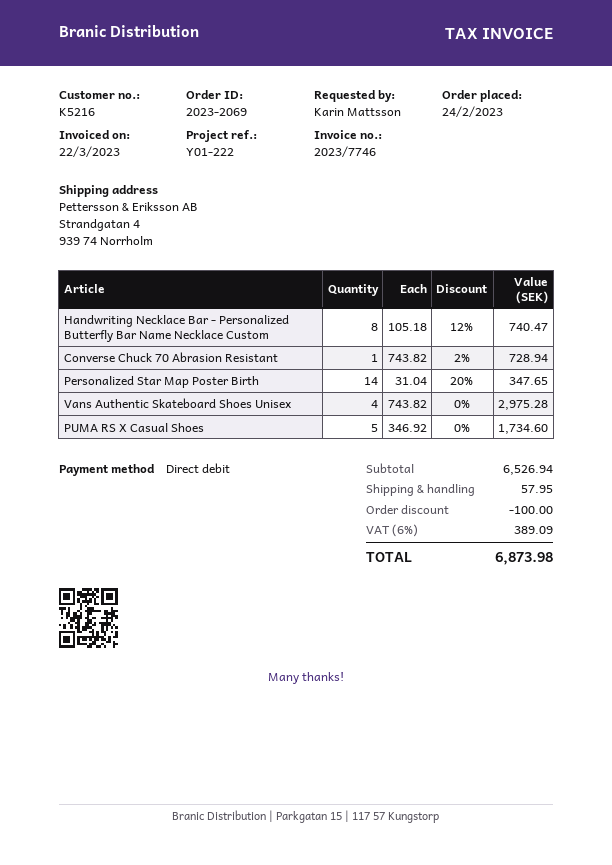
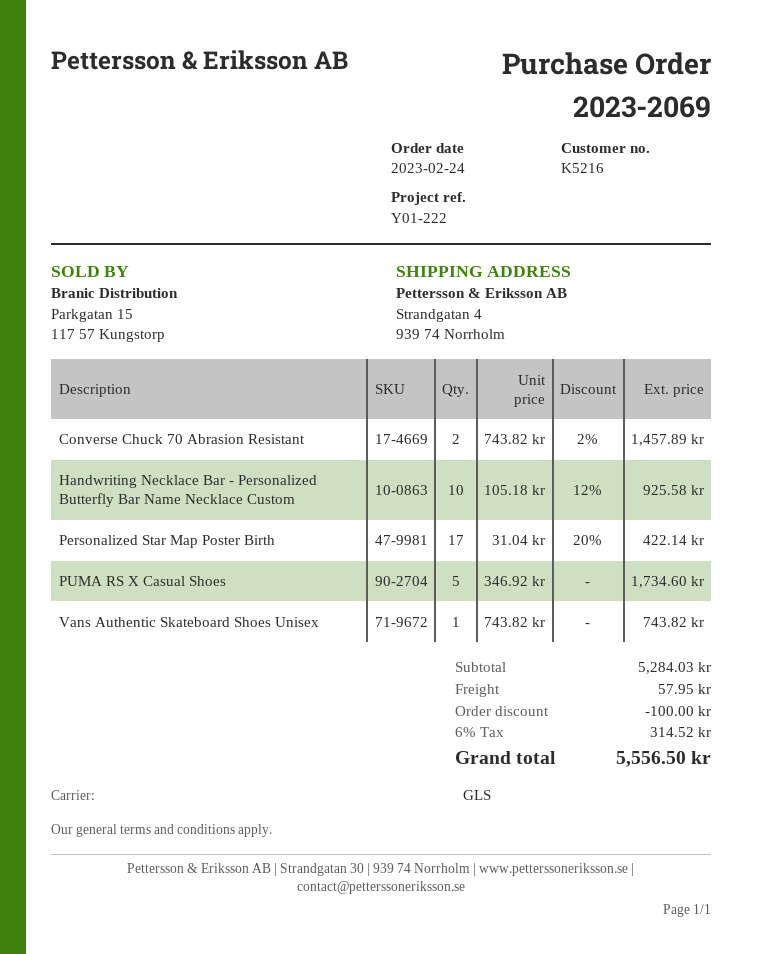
Handwriting Necklace Bar - Personalized Butterfly Bar Name Necklace Custom: 8 x 105.18 - 12% = 740.47 -> 10 x 105.18 - 12% = 925.58
Converse Chuck 70 Abrasion Resistant: 1 x 743.82 - 2% = 728.94 -> 2 x 743.82 - 2% = 1457.89
Personalized Star Map Poster Birth: 14 x 31.04 - 20% = 347.65 -> 17 x 31.04 - 20% = 422.14
Vans Authentic Skateboard Shoes Unisex: 4 x 743.82 = 2975.28 -> 1 x 743.82 = 743.82
subtotal: 6526.94 -> 5284.03
tax: 6% = 389.09 -> 6% = 314.52
total: 6873.98 -> 5556.50

